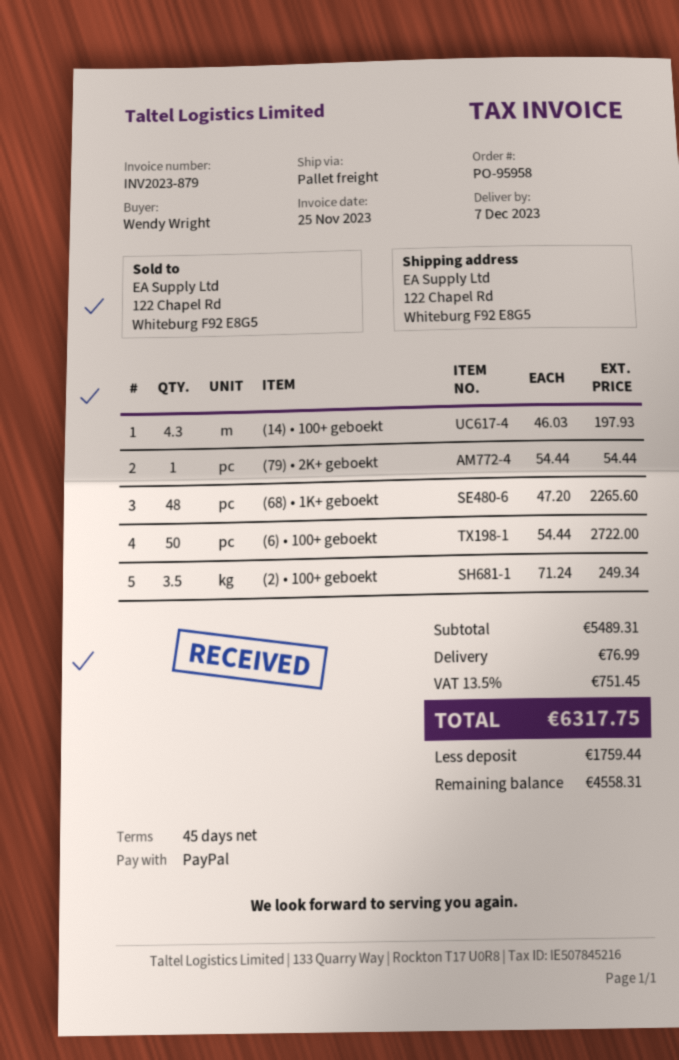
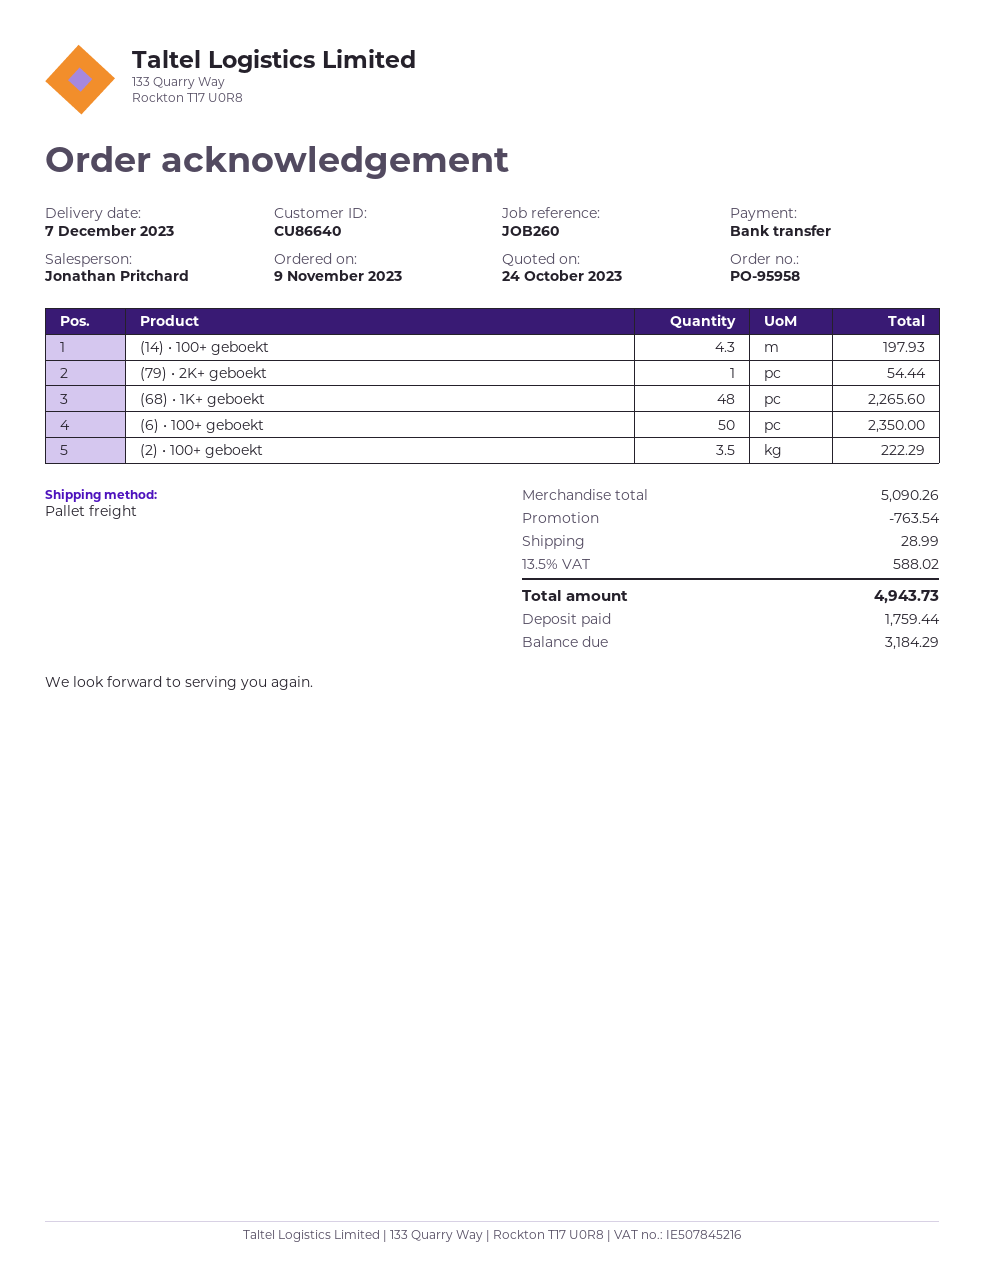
payment method: PayPal -> bank transfer
(6) • 100+ geboekt: 50 for 2722.00 -> 50 for 2350.00
(2) • 100+ geboekt: 3.5 for 249.34 -> 3.5 for 222.29
subtotal: 5489.31 -> 5090.26
discount: none -> 763.54
shipping: 76.99 -> 28.99
tax: 13.5% = 751.45 -> 13.5% = 588.02
total: 6317.75 -> 4943.73
balance: 4558.31 -> 3184.29

